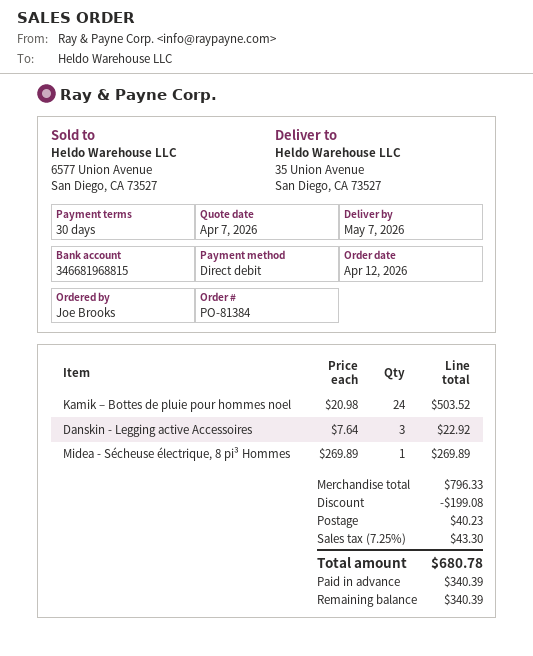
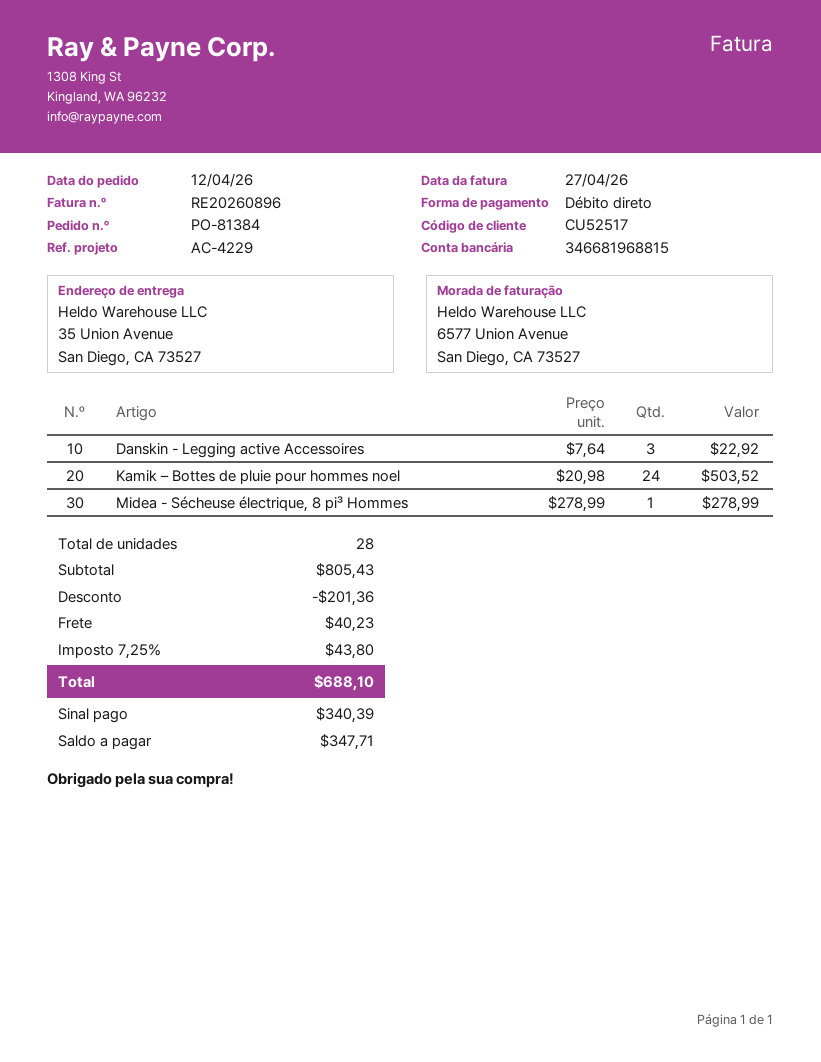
Midea - Sécheuse électrique, 8 pi³ Hommes: 1 x 269.89 = 269.89 -> 1 x 278.99 = 278.99
subtotal: 796.33 -> 805.43
discount: 199.08 -> 201.36
tax: 7.25% = 43.30 -> 7.25% = 43.80
total: 680.78 -> 688.10
balance: 340.39 -> 347.71

